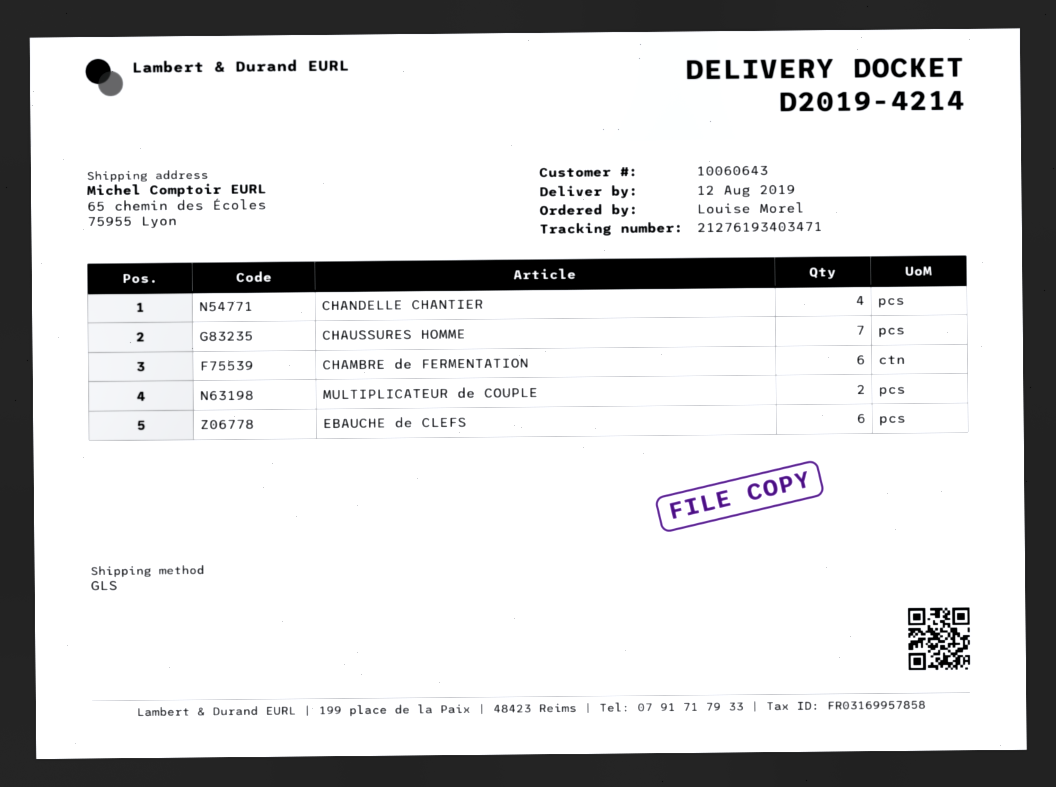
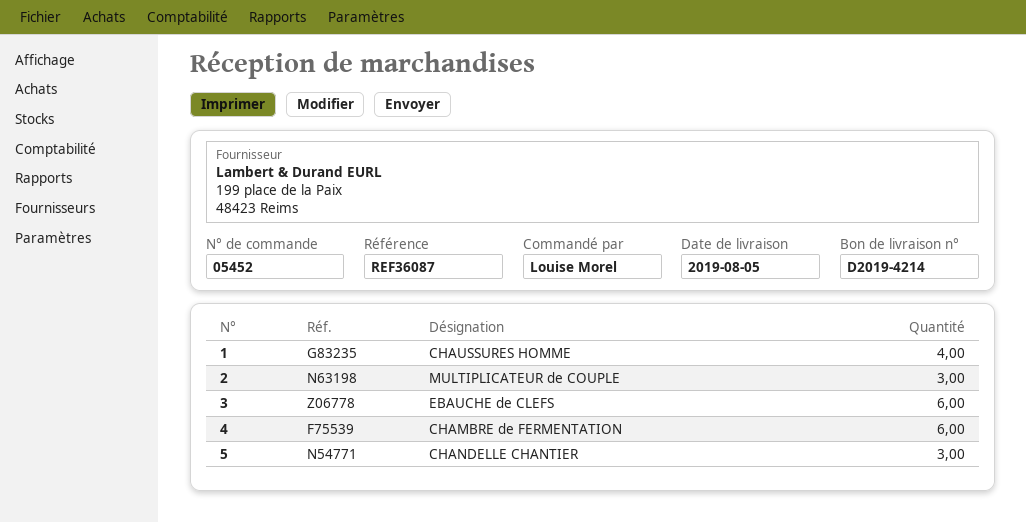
delivery date: 2019-08-12 -> 2019-08-05
CHANDELLE CHANTIER: 4 -> 3
CHAUSSURES HOMME: 7 -> 4
MULTIPLICATEUR de COUPLE: 2 -> 3

